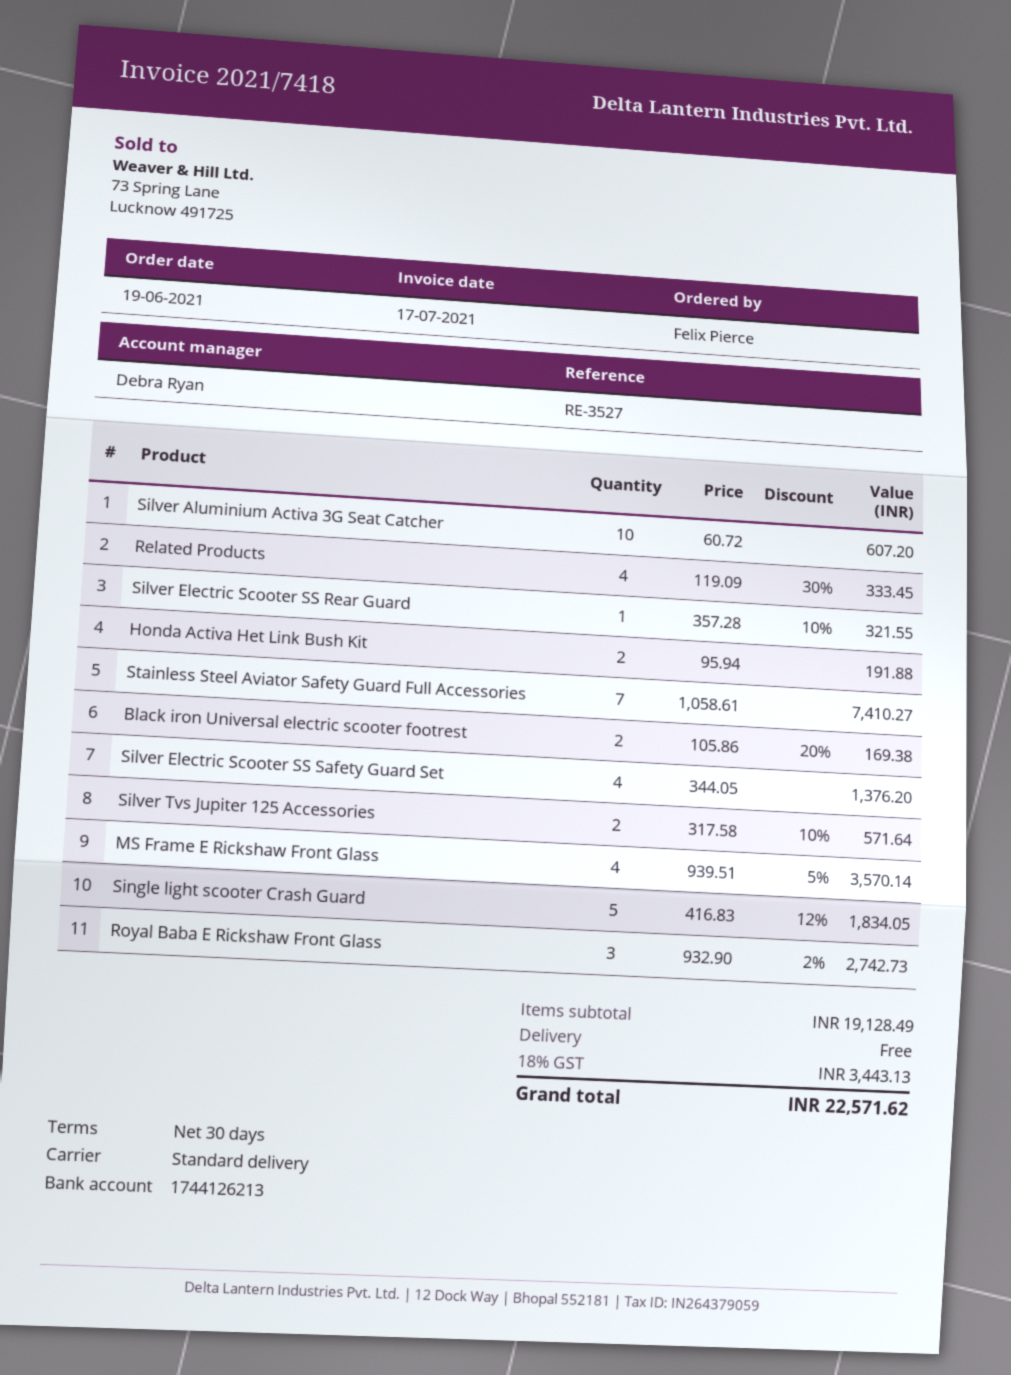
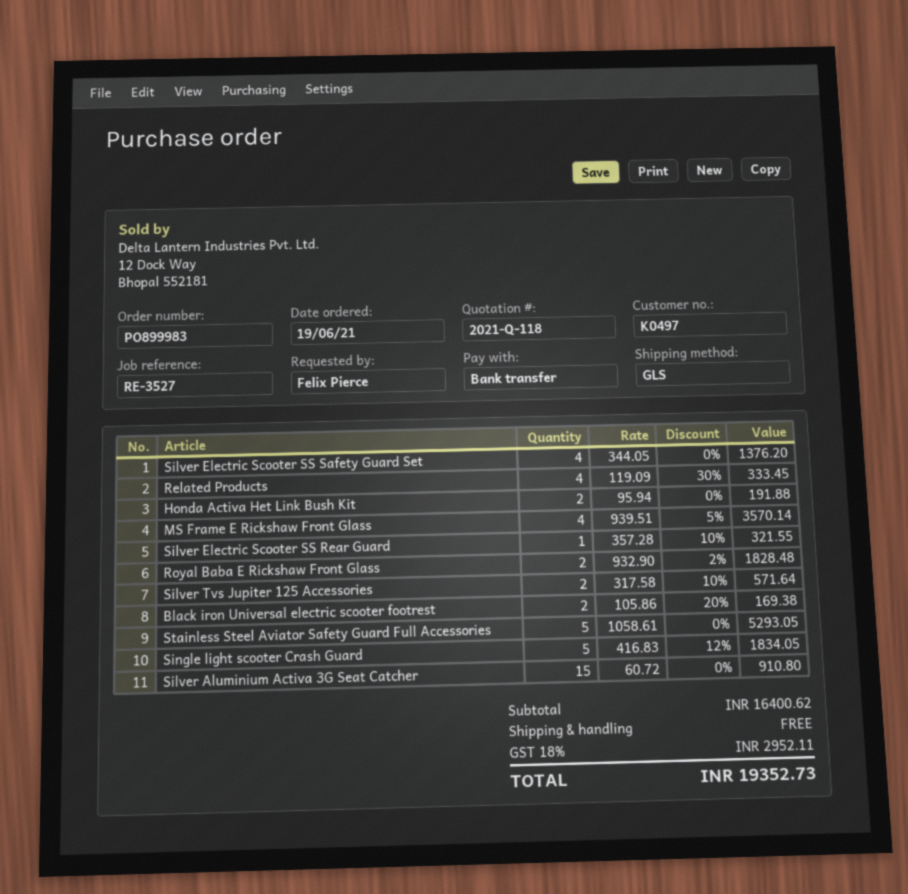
shipping method: standard -> GLS
Silver Aluminium Activa 3G Seat Catcher: 10 x 60.72 = 607.20 -> 15 x 60.72 = 910.80
Stainless Steel Aviator Safety Guard Full Accessories: 7 x 1058.61 = 7410.27 -> 5 x 1058.61 = 5293.05
Royal Baba E Rickshaw Front Glass: 3 x 932.90 - 2% = 2742.73 -> 2 x 932.90 - 2% = 1828.48
subtotal: 19128.49 -> 16400.62
tax: 18% = 3443.13 -> 18% = 2952.11
total: 22571.62 -> 19352.73

